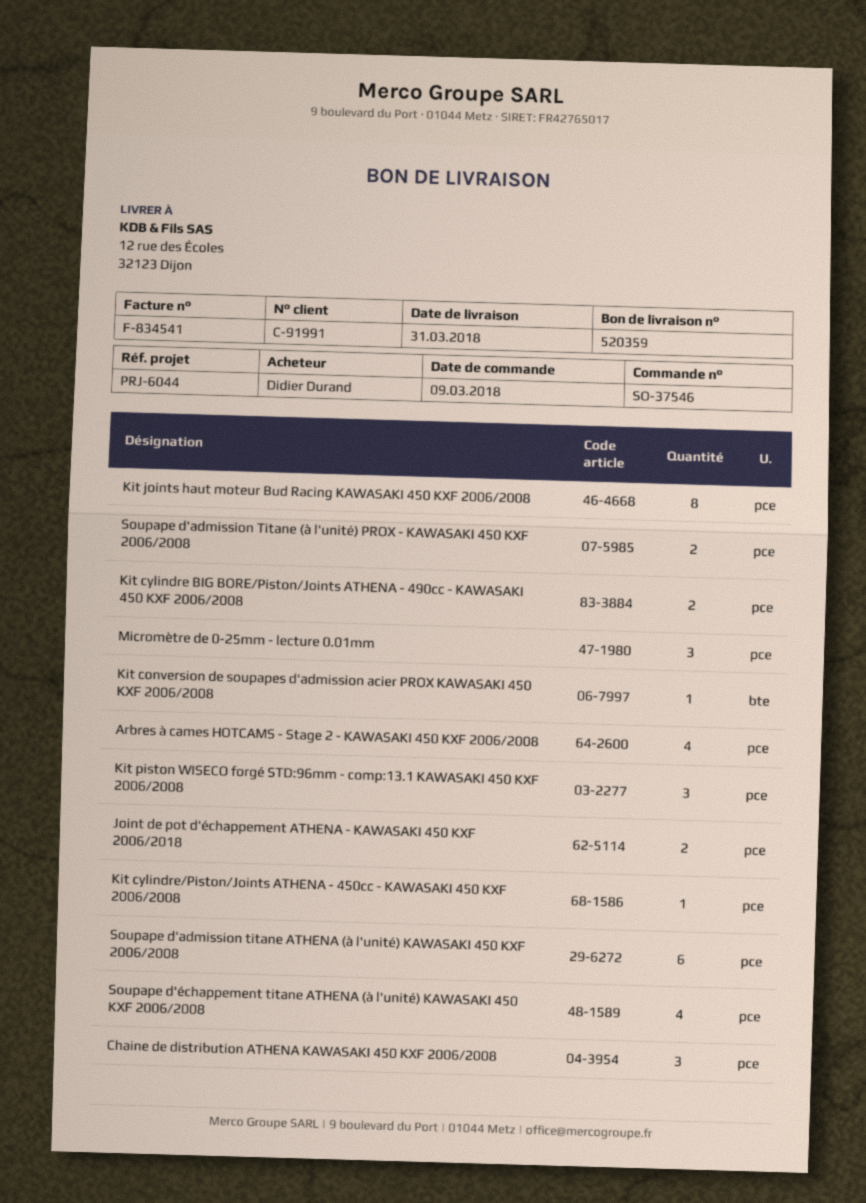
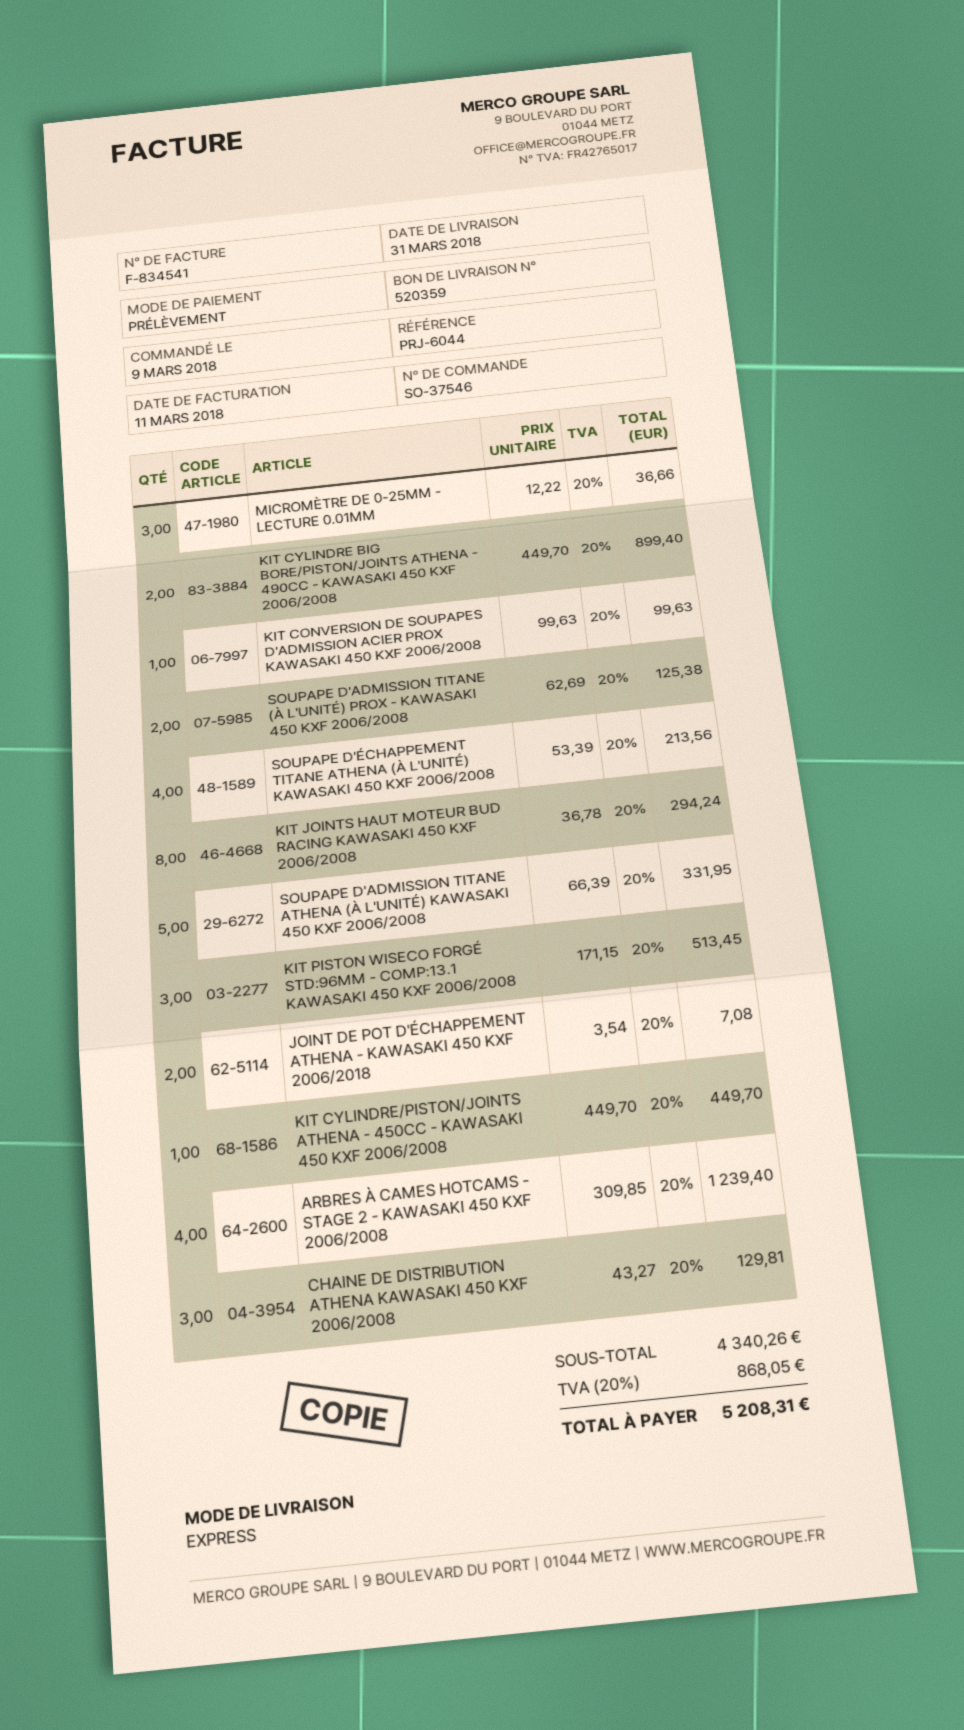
Soupape d'admission titane ATHENA (à l'unité) KAWASAKI 450 KXF 2006/2008: 6 -> 5

